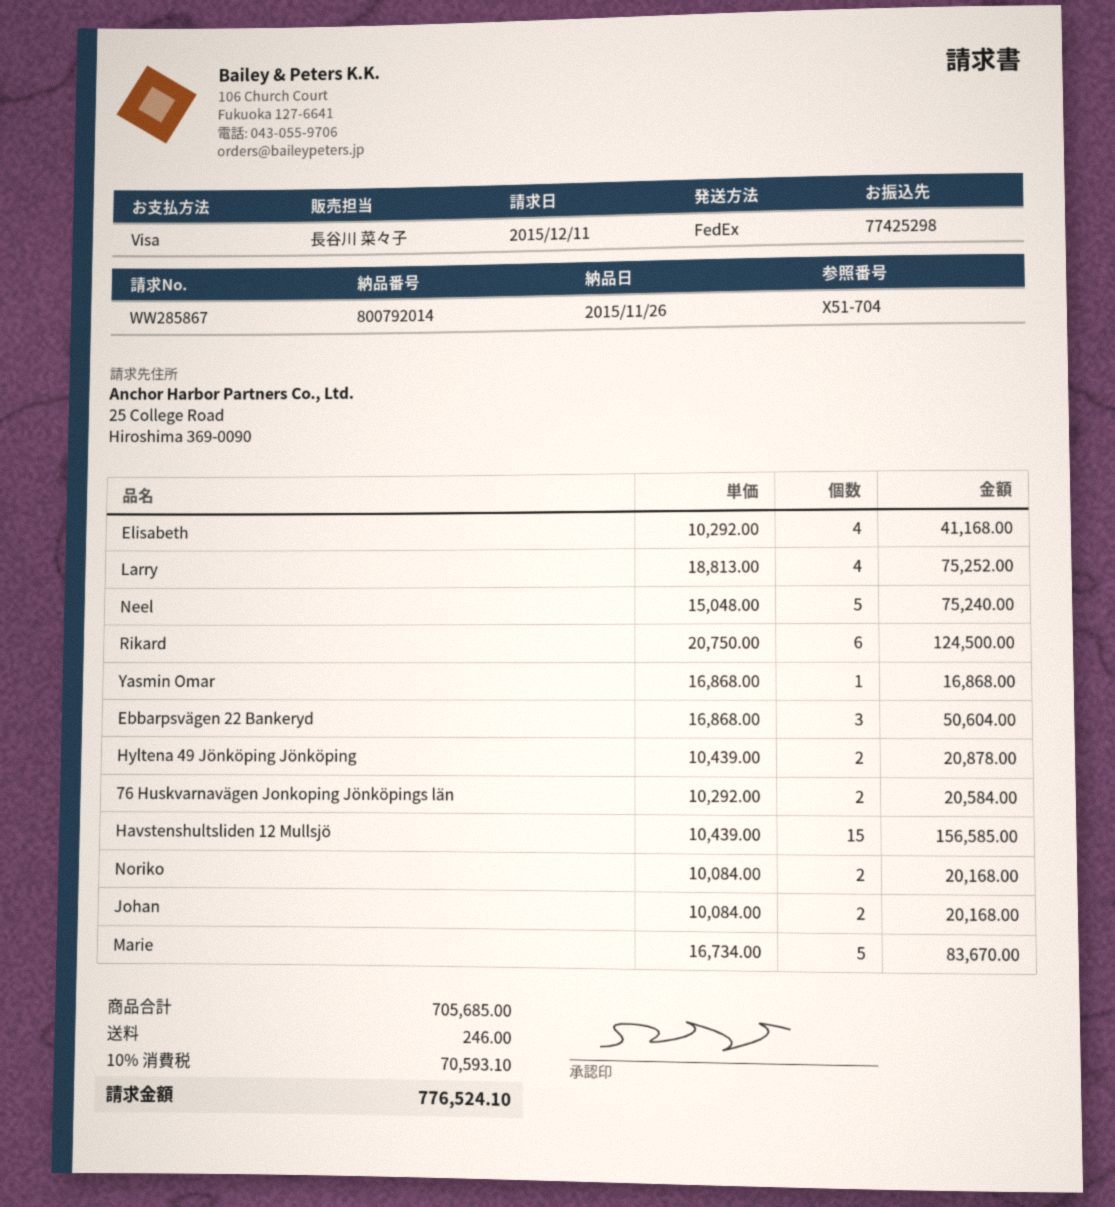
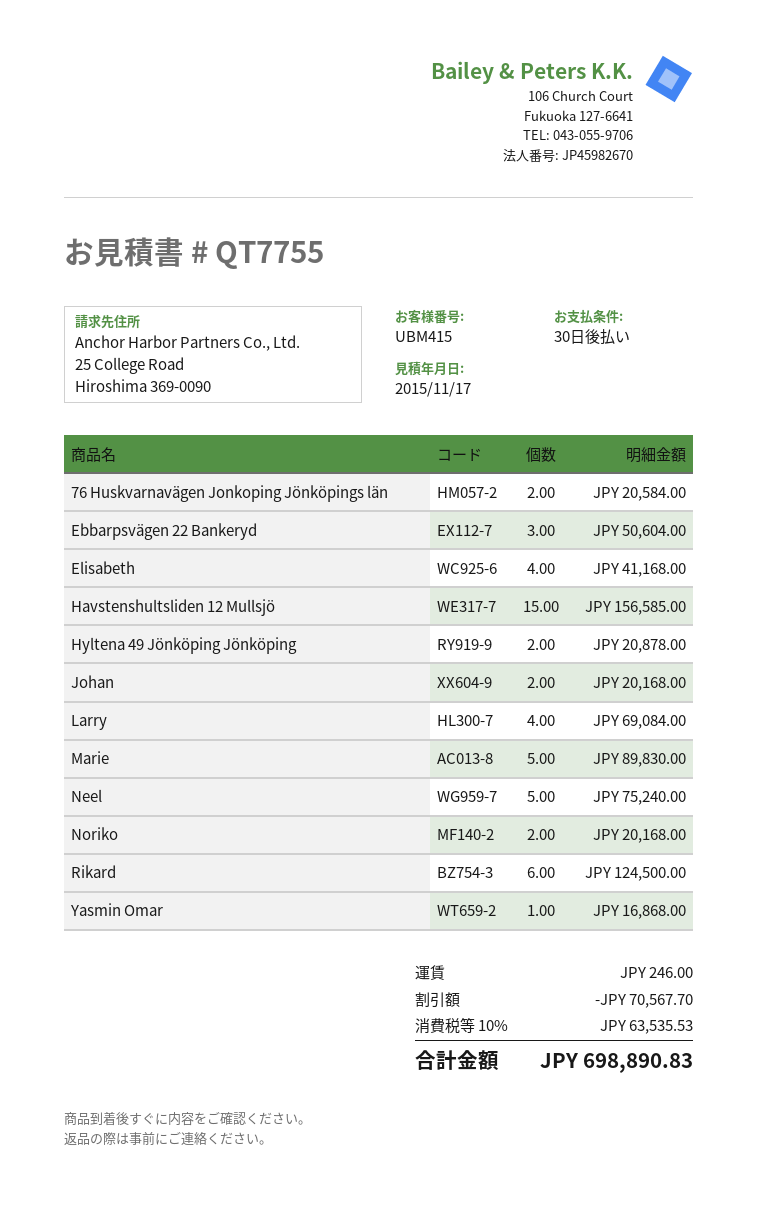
Larry: 4 for 75252.00 -> 4 for 69084.00
Marie: 5 for 83670.00 -> 5 for 89830.00
discount: none -> 70567.70
tax: 10% = 70593.10 -> 10% = 63535.53
total: 776524.10 -> 698890.83

